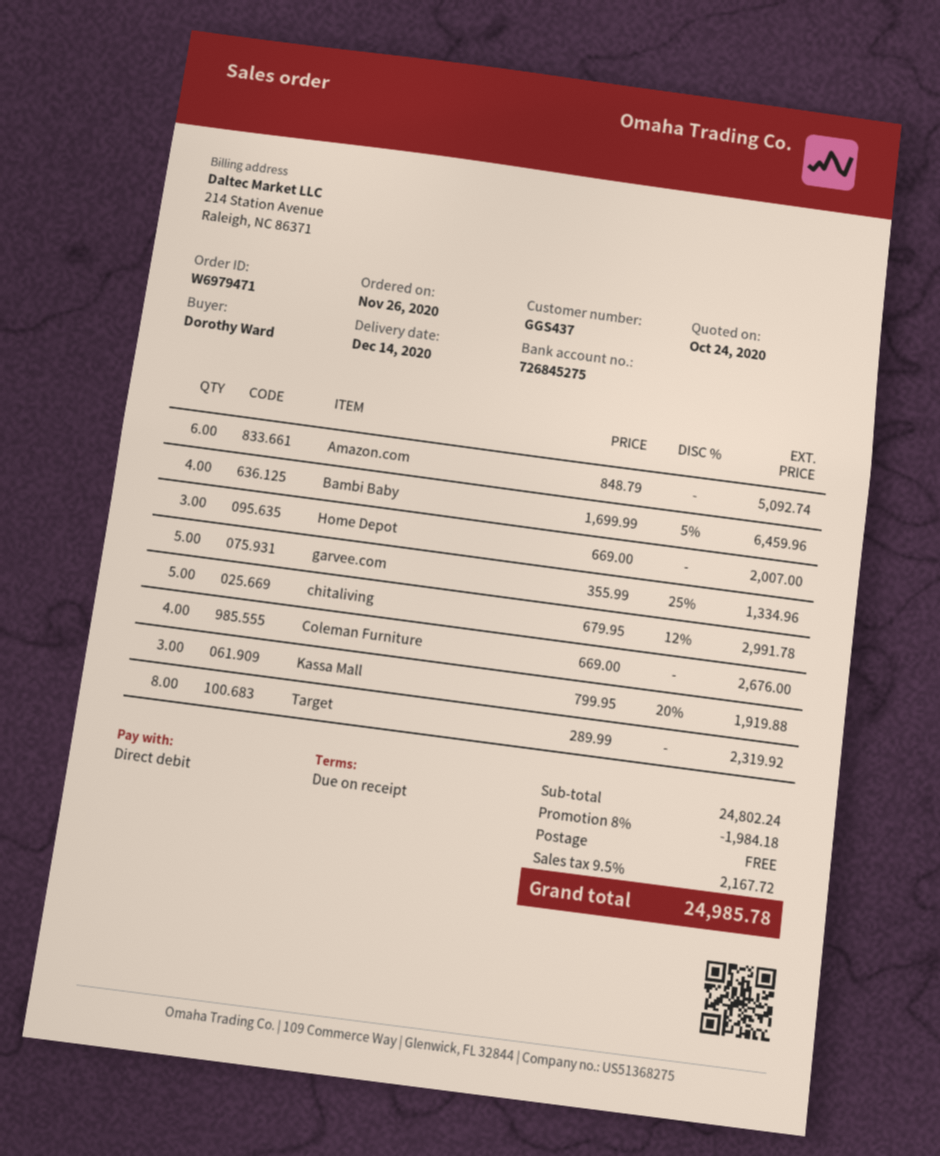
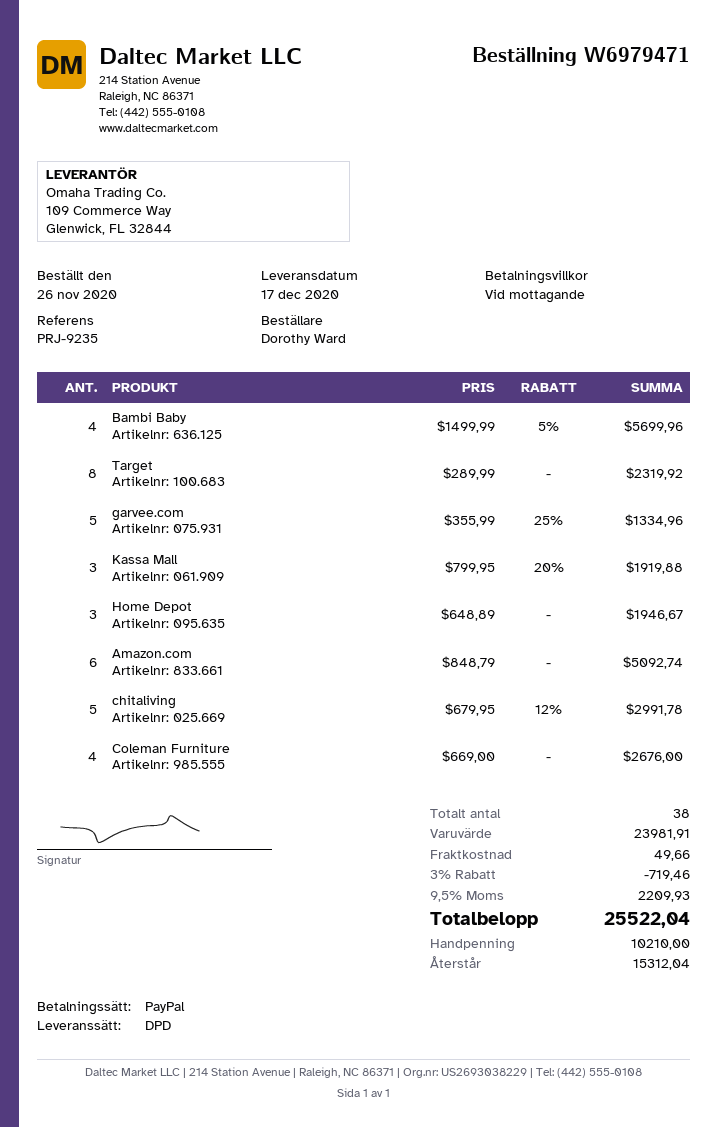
delivery date: 2020-12-14 -> 2020-12-17
payment method: direct debit -> PayPal
Bambi Baby: 4 x 1699.99 - 5% = 6459.96 -> 4 x 1499.99 - 5% = 5699.96
Home Depot: 3 x 669.00 = 2007.00 -> 3 x 648.89 = 1946.67
subtotal: 24802.24 -> 23981.91
discount: 8% = 1984.18 -> 3% = 719.46
shipping: 0.00 -> 49.66
tax: 9.5% = 2167.72 -> 9.5% = 2209.93
total: 24985.78 -> 25522.04

